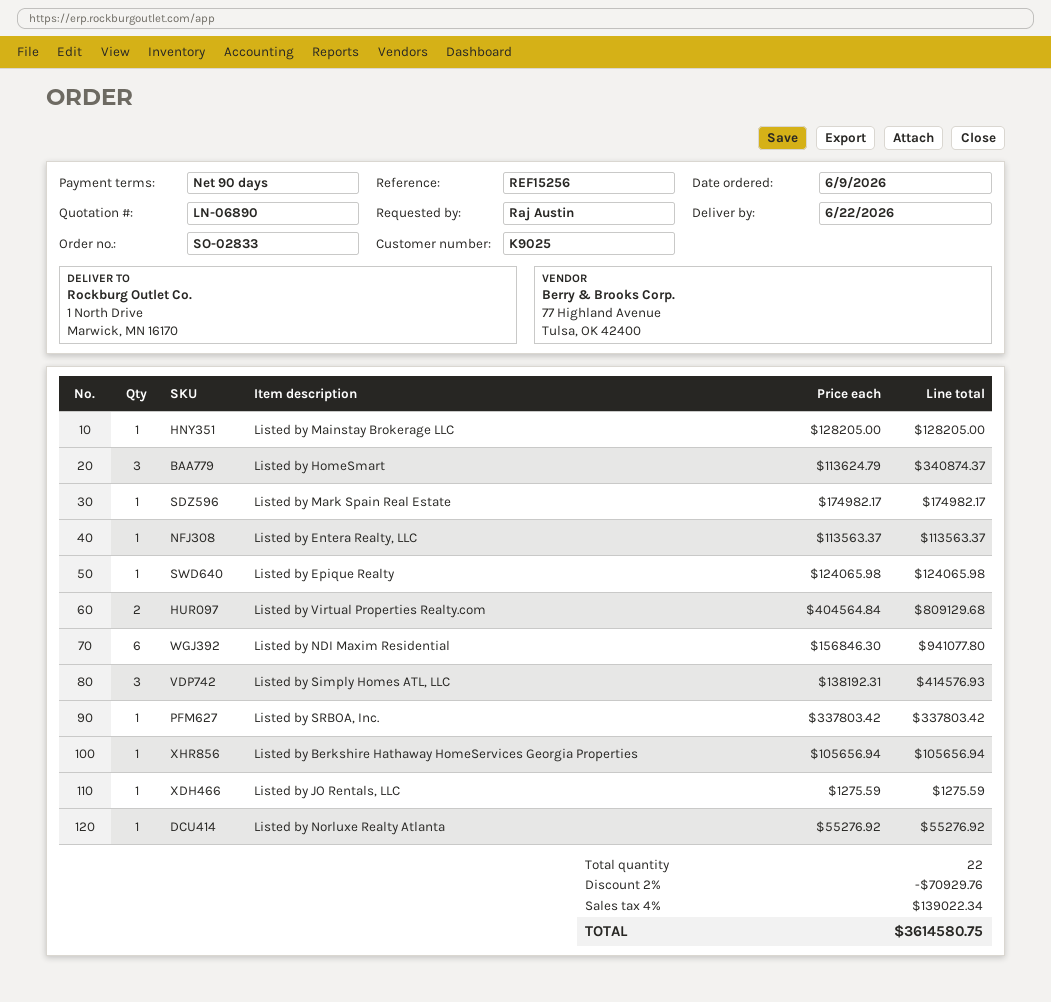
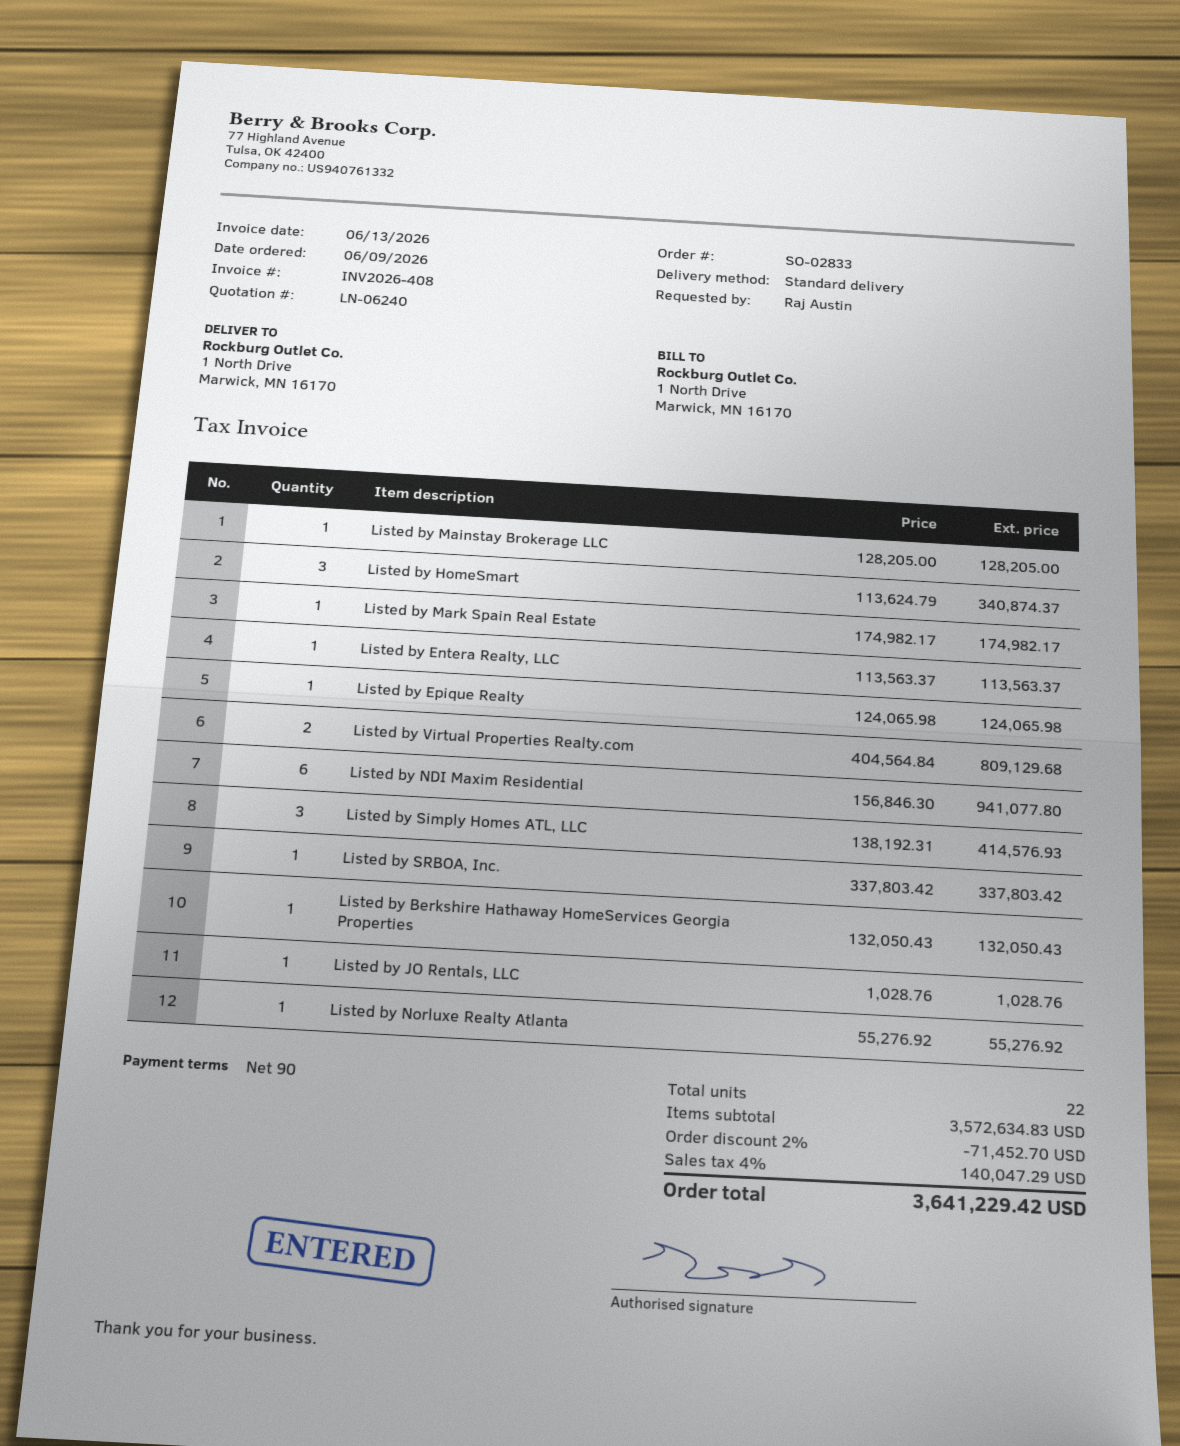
quote number: LN-06890 -> LN-06240
Listed by Berkshire Hathaway HomeServices Georgia Properties: 1 x 105656.94 = 105656.94 -> 1 x 132050.43 = 132050.43
Listed by JO Rentals, LLC: 1 x 1275.59 = 1275.59 -> 1 x 1028.76 = 1028.76
discount: 2% = 70929.76 -> 2% = 71452.70
tax: 4% = 139022.34 -> 4% = 140047.29
total: 3614580.75 -> 3641229.42

